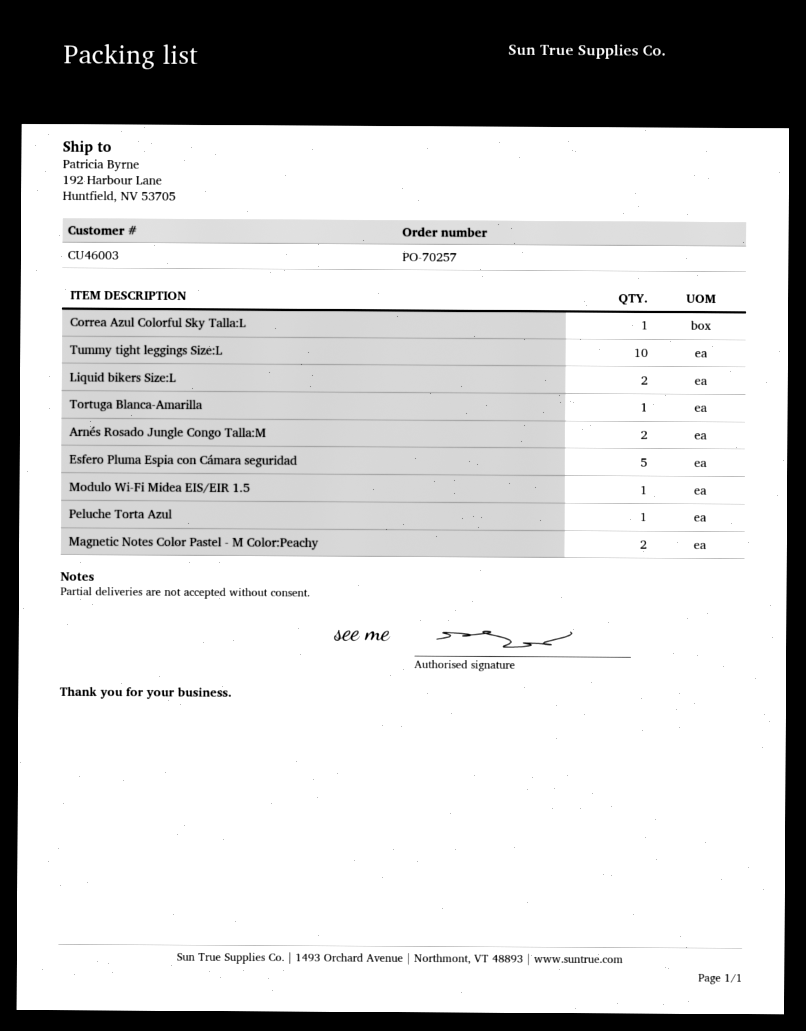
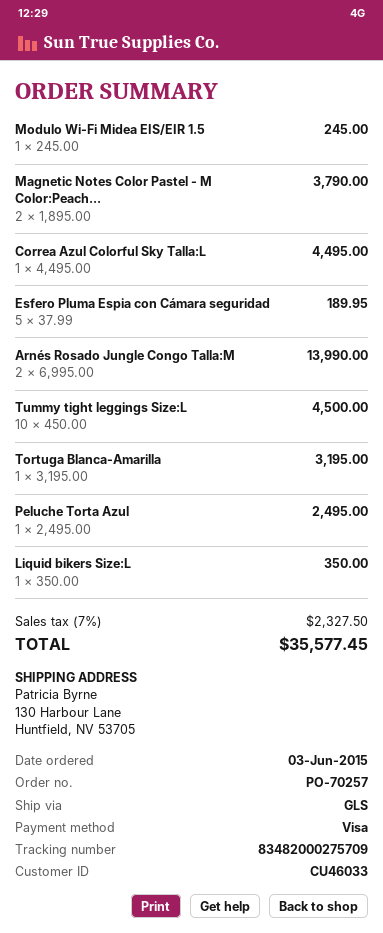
customer number: CU46003 -> CU46033
ship to: 192 Harbour Lane, Huntfield, NV 53705 -> 130 Harbour Lane, Huntfield, NV 53705
Liquid bikers Size:L: 2 -> 1

